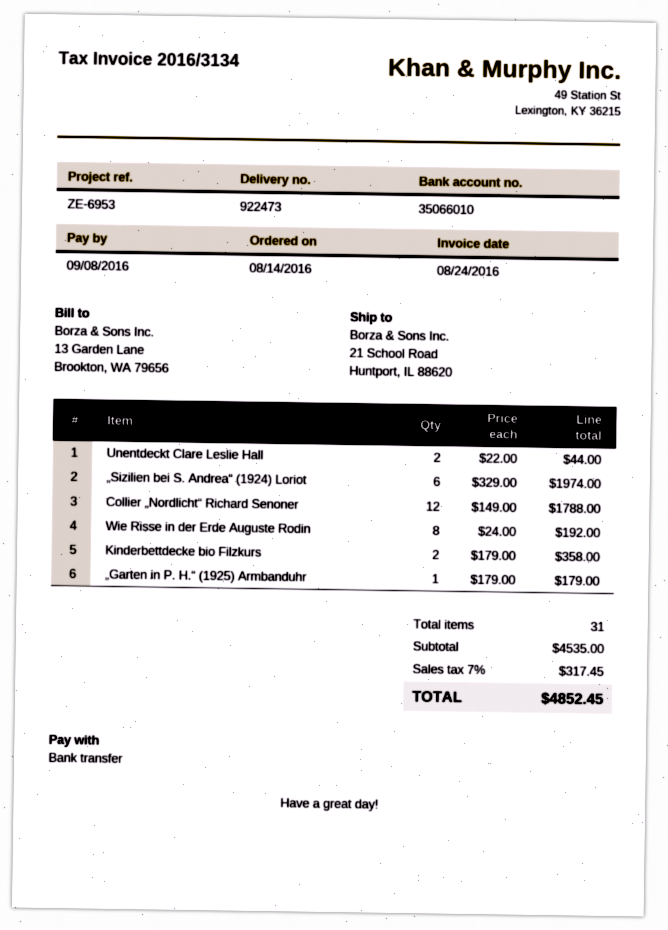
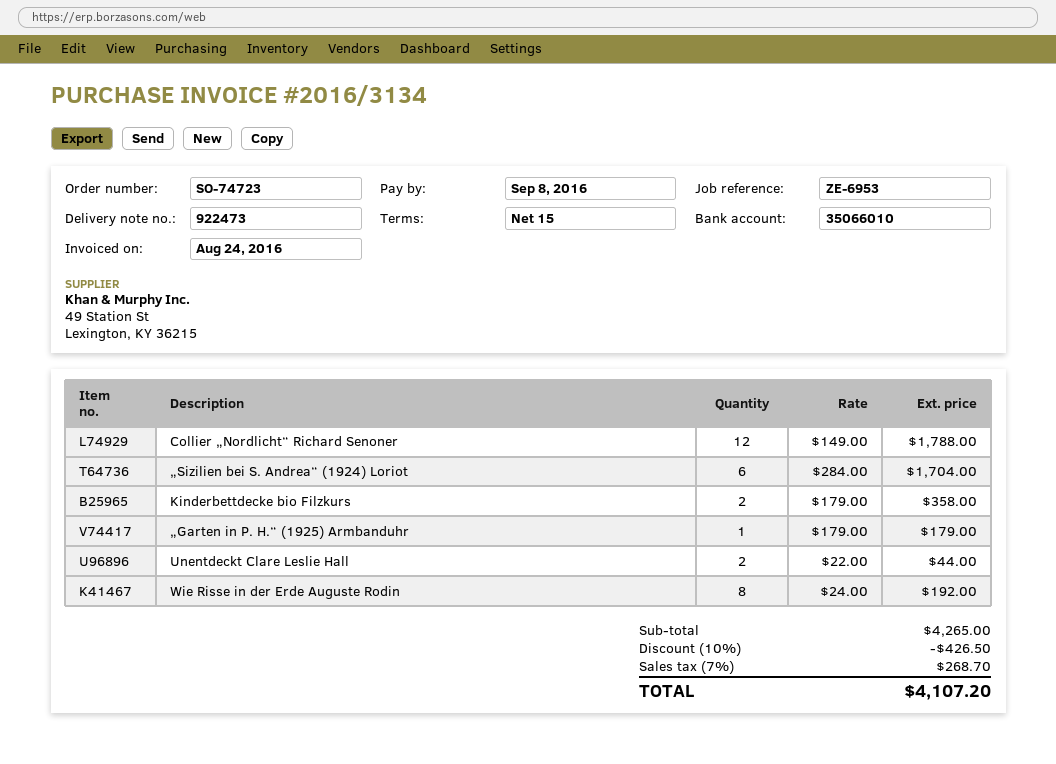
„Sizilien bei S. Andrea“ (1924) Loriot: 6 x 329.00 = 1974.00 -> 6 x 284.00 = 1704.00
subtotal: 4535.00 -> 4265.00
discount: none -> 10% = 426.50
tax: 7% = 317.45 -> 7% = 268.70
total: 4852.45 -> 4107.20

